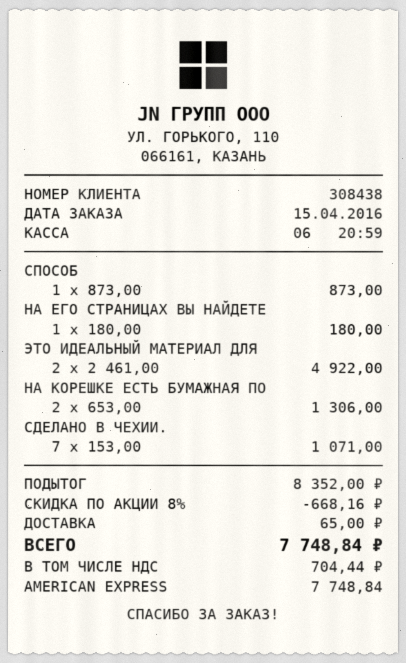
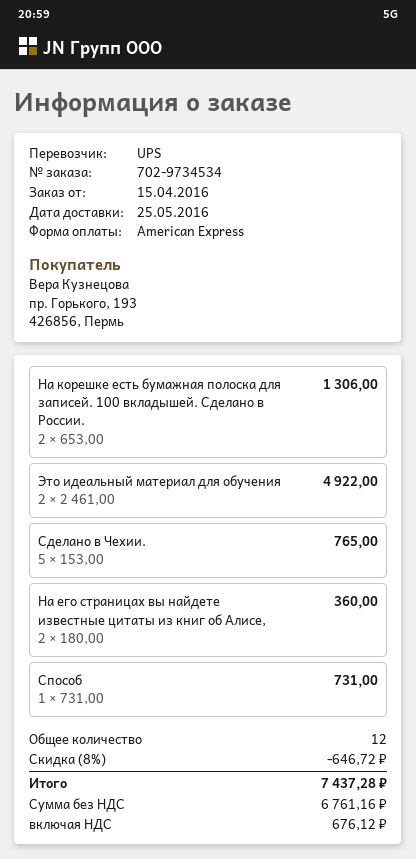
СПОСОБ: 1 x 873.00 = 873.00 -> 1 x 731.00 = 731.00
НА ЕГО СТРАНИЦАХ ВЫ НАЙДЕТЕ: 1 x 180.00 = 180.00 -> 2 x 180.00 = 360.00
СДЕЛАНО В ЧЕХИИ.: 7 x 153.00 = 1071.00 -> 5 x 153.00 = 765.00
discount: 8% = 668.16 -> 8% = 646.72
shipping: 65.00 -> none
tax: 704.44 -> 676.12
total: 7748.84 -> 7437.28

